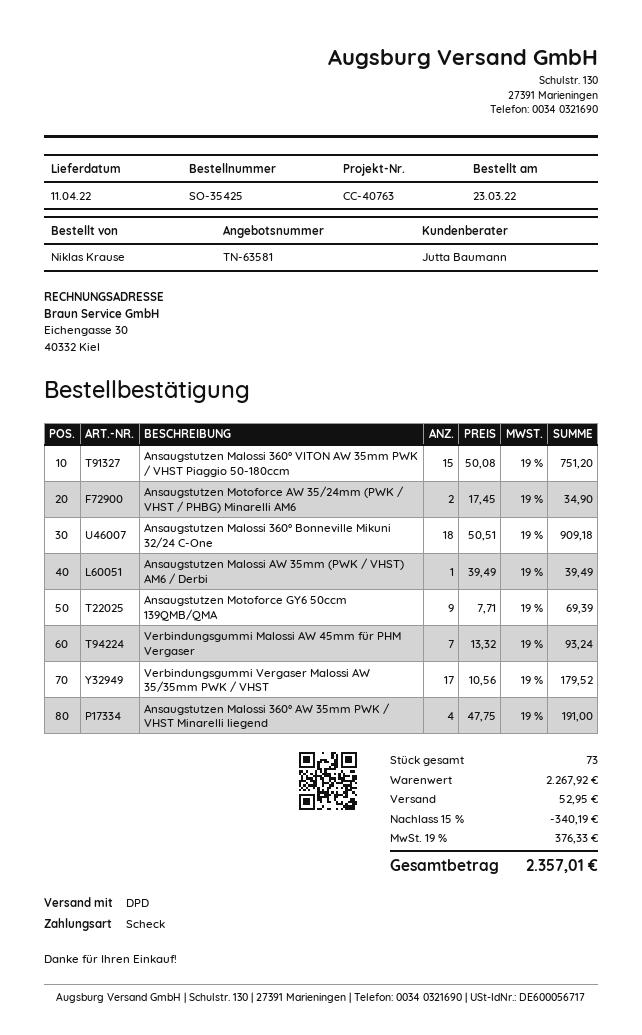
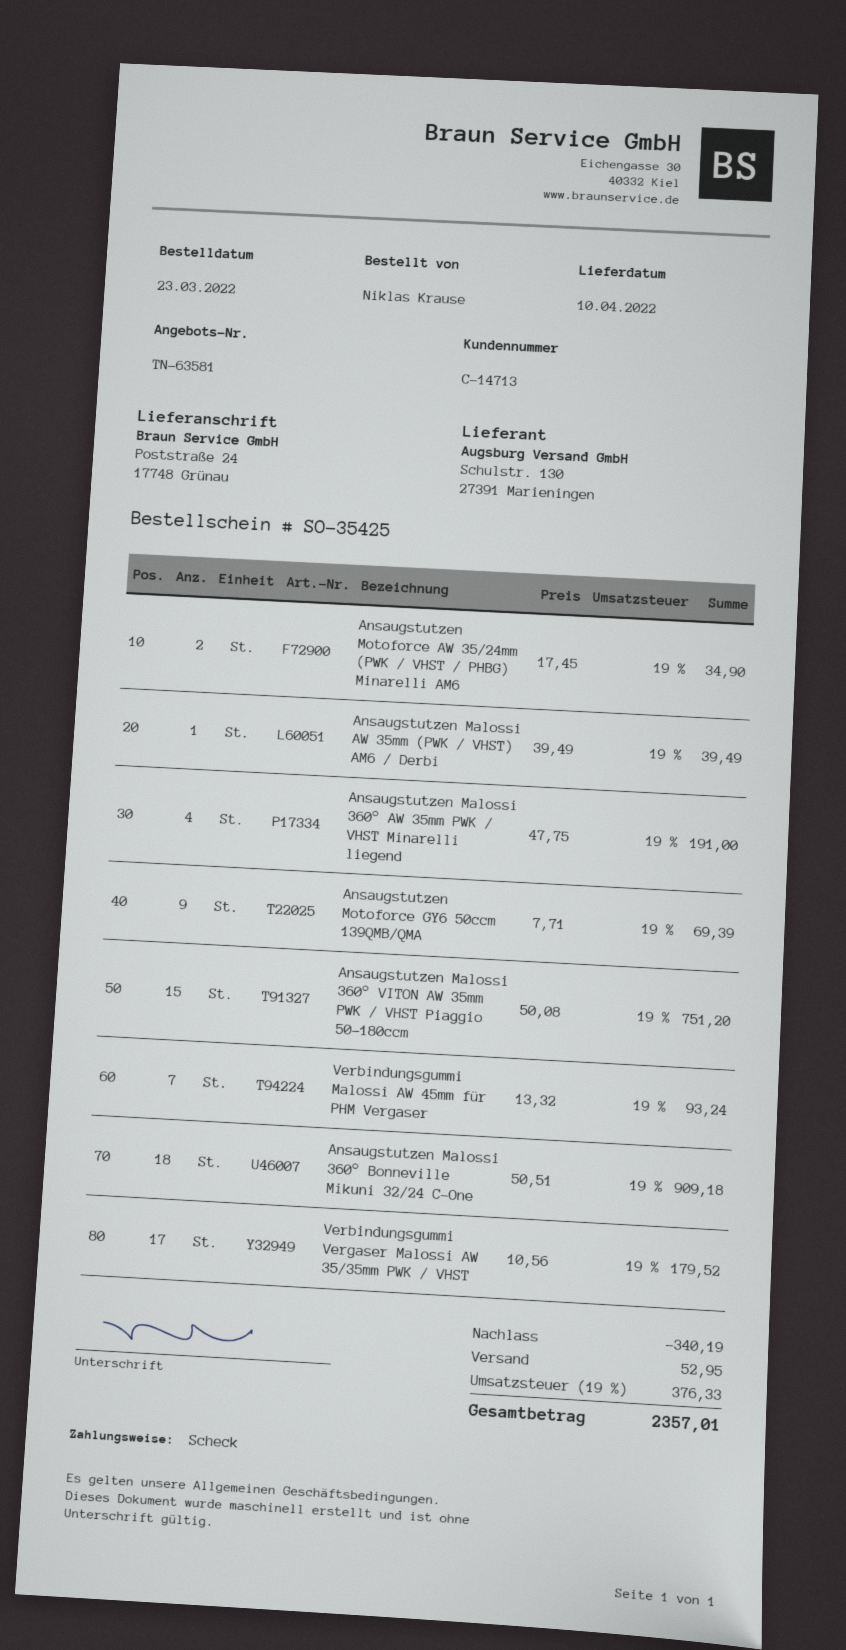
delivery date: 2022-04-11 -> 2022-04-10

